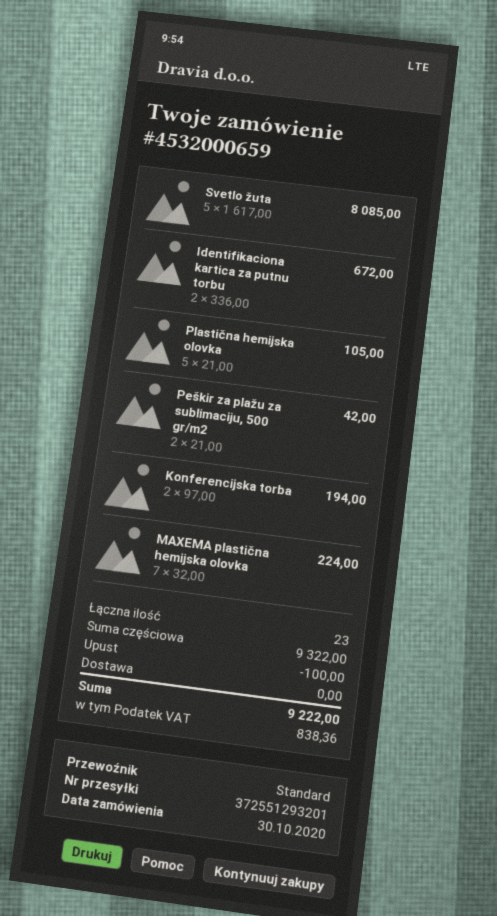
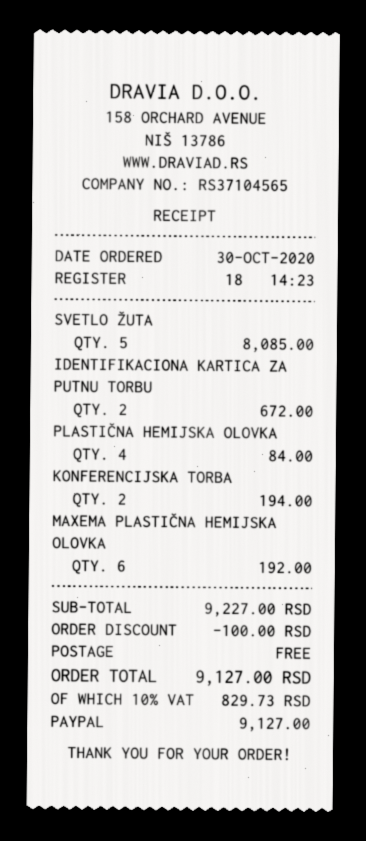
Plastična hemijska olovka: 5 for 105.00 -> 4 for 84.00
Peškir za plažu za sublimaciju, 500 gr/m2: 2 for 42.00 -> none
MAXEMA plastična hemijska olovka: 7 for 224.00 -> 6 for 192.00
subtotal: 9322.00 -> 9227.00
tax: 838.36 -> 829.73
total: 9222.00 -> 9127.00

